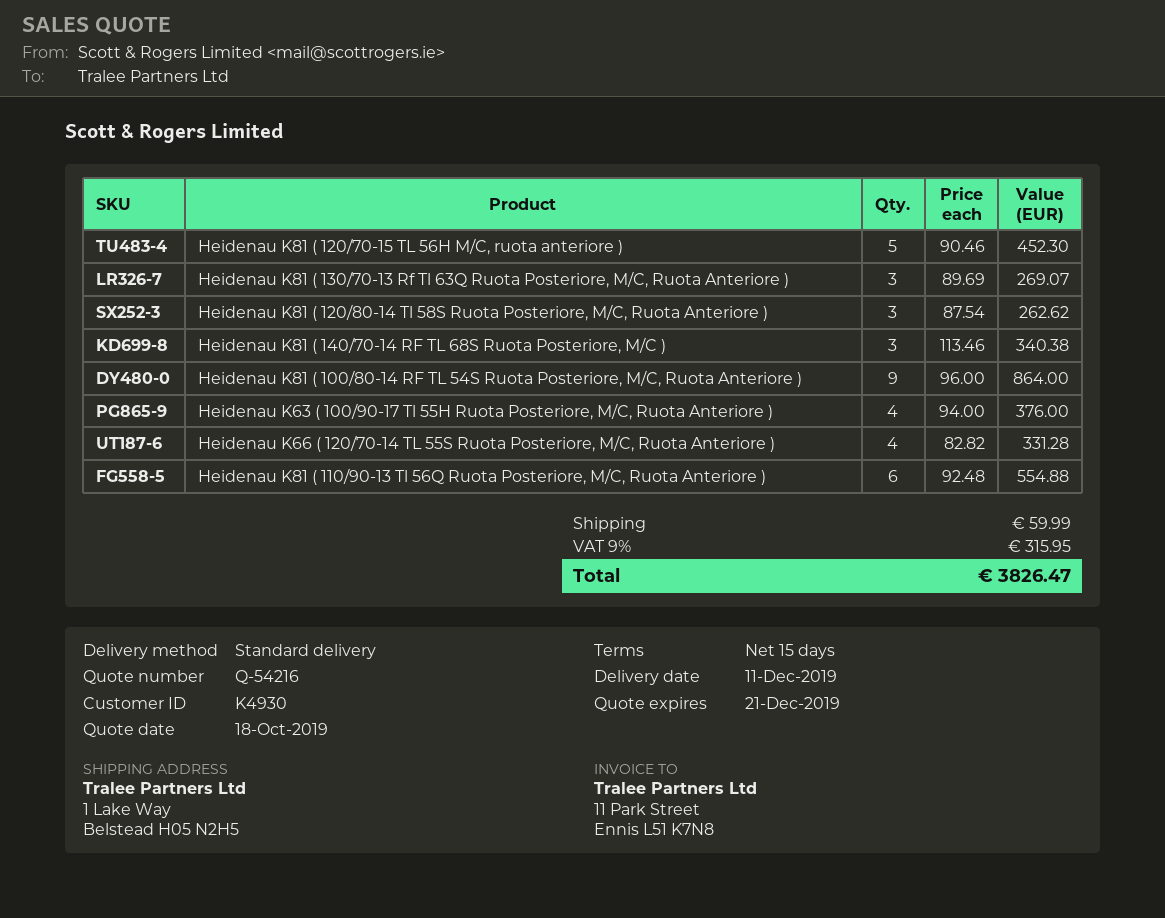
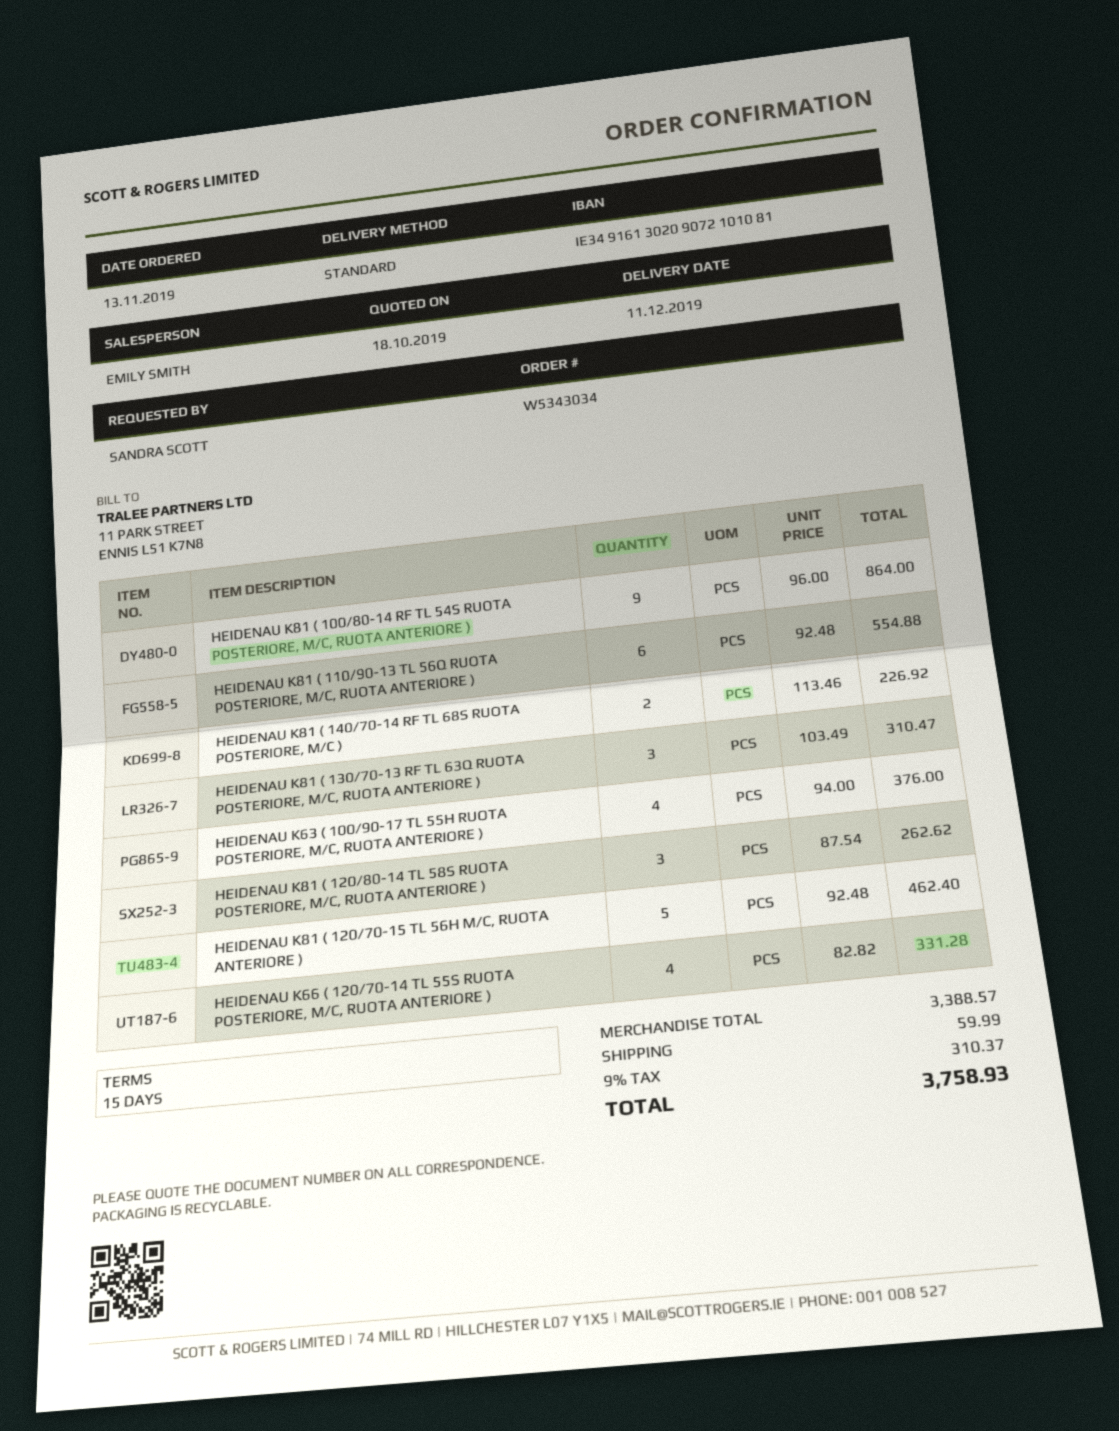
Heidenau K81 ( 120/70-15 TL 56H M/C, ruota anteriore ): 5 x 90.46 = 452.30 -> 5 x 92.48 = 462.40
Heidenau K81 ( 130/70-13 Rf Tl 63Q Ruota Posteriore, M/C, Ruota Anteriore ): 3 x 89.69 = 269.07 -> 3 x 103.49 = 310.47
Heidenau K81 ( 140/70-14 RF TL 68S Ruota Posteriore, M/C ): 3 x 113.46 = 340.38 -> 2 x 113.46 = 226.92
tax: 9% = 315.95 -> 9% = 310.37
total: 3826.47 -> 3758.93

